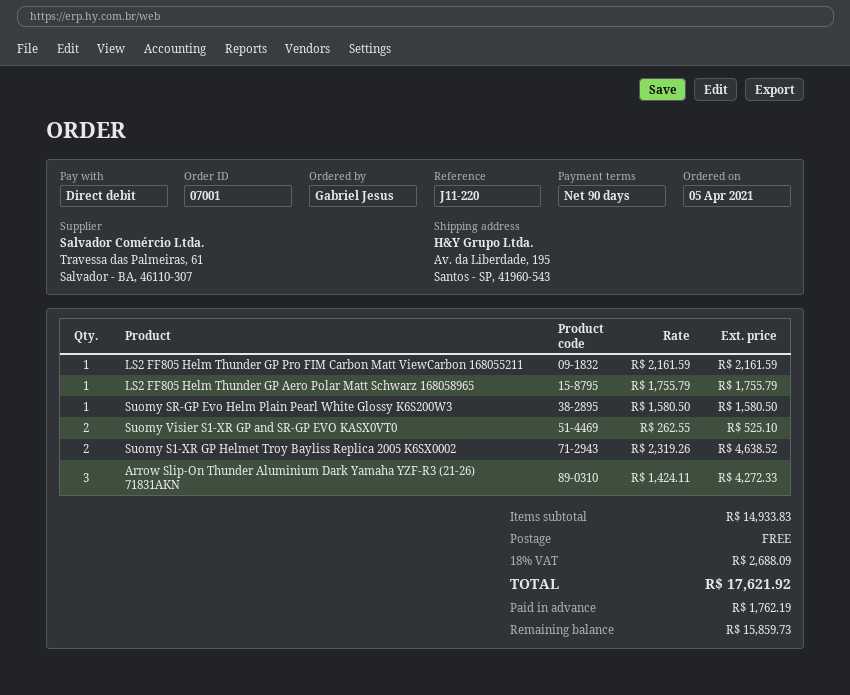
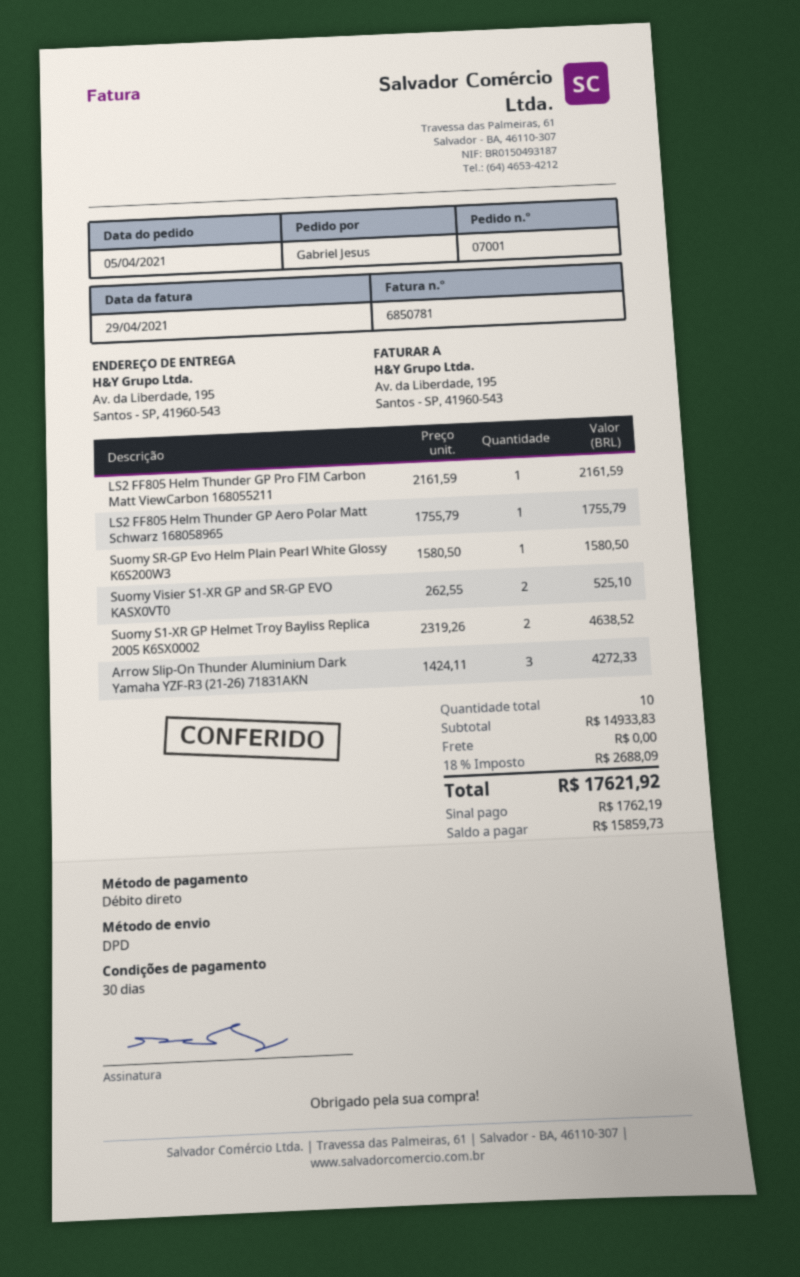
payment terms: 90 days -> 30 days

